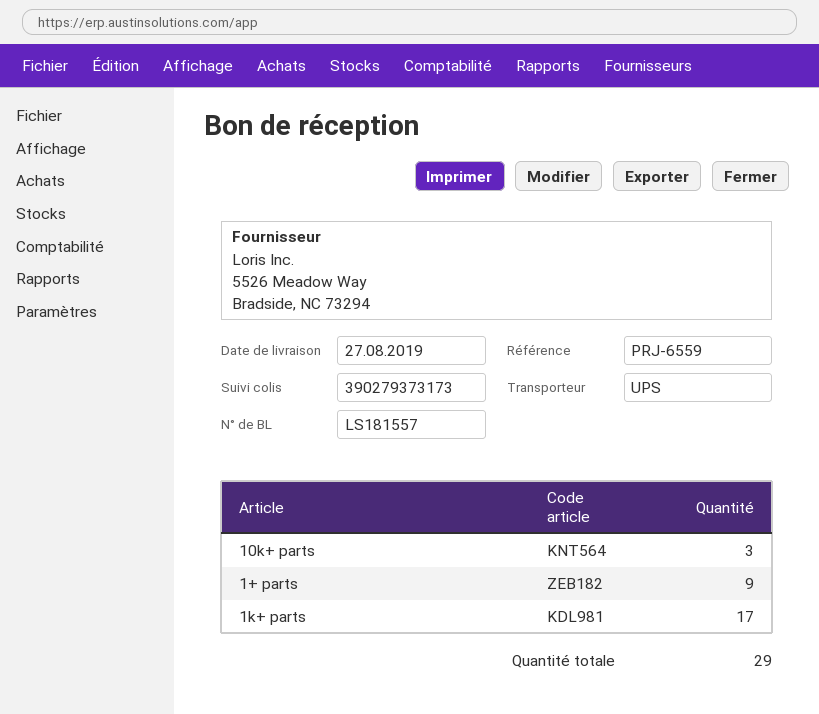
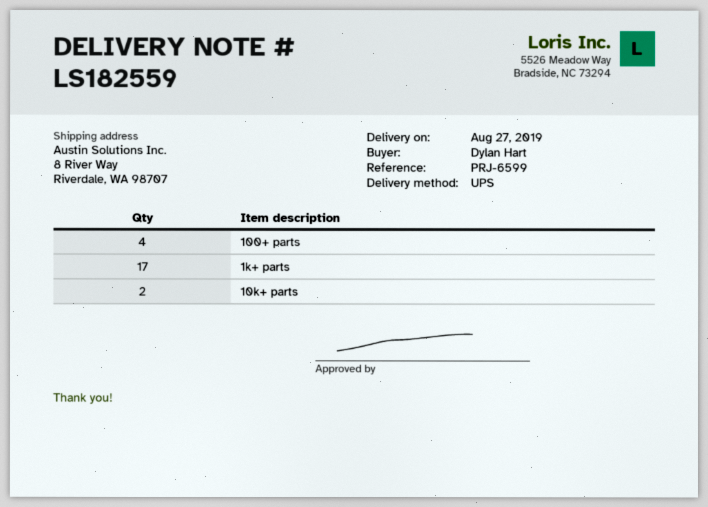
delivery note number: LS181557 -> LS182559
reference: PRJ-6559 -> PRJ-6599
10k+ parts: 3 -> 2
1+ parts: 9 -> none
100+ parts: none -> 4

